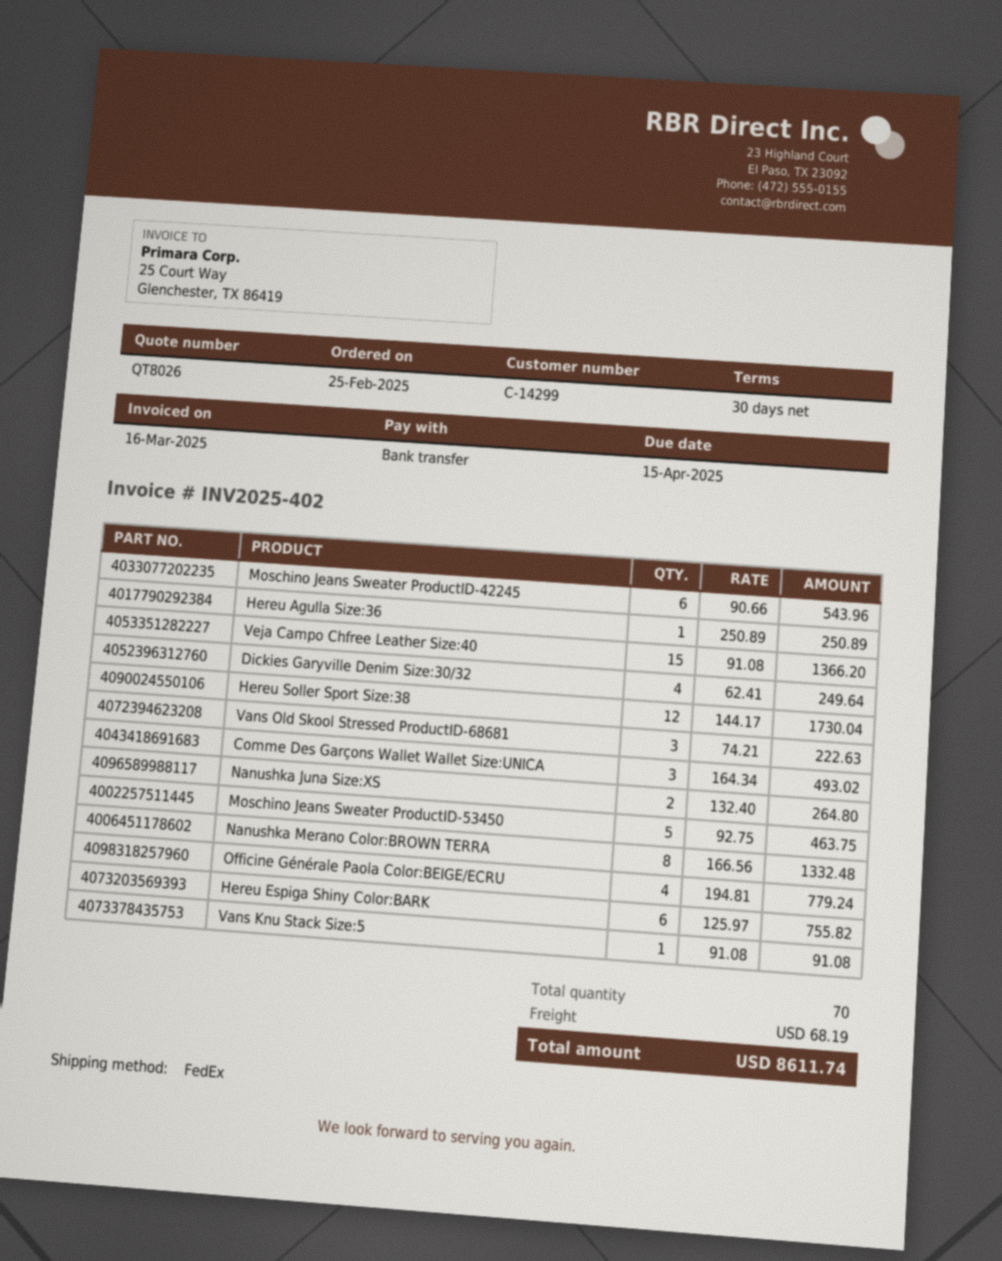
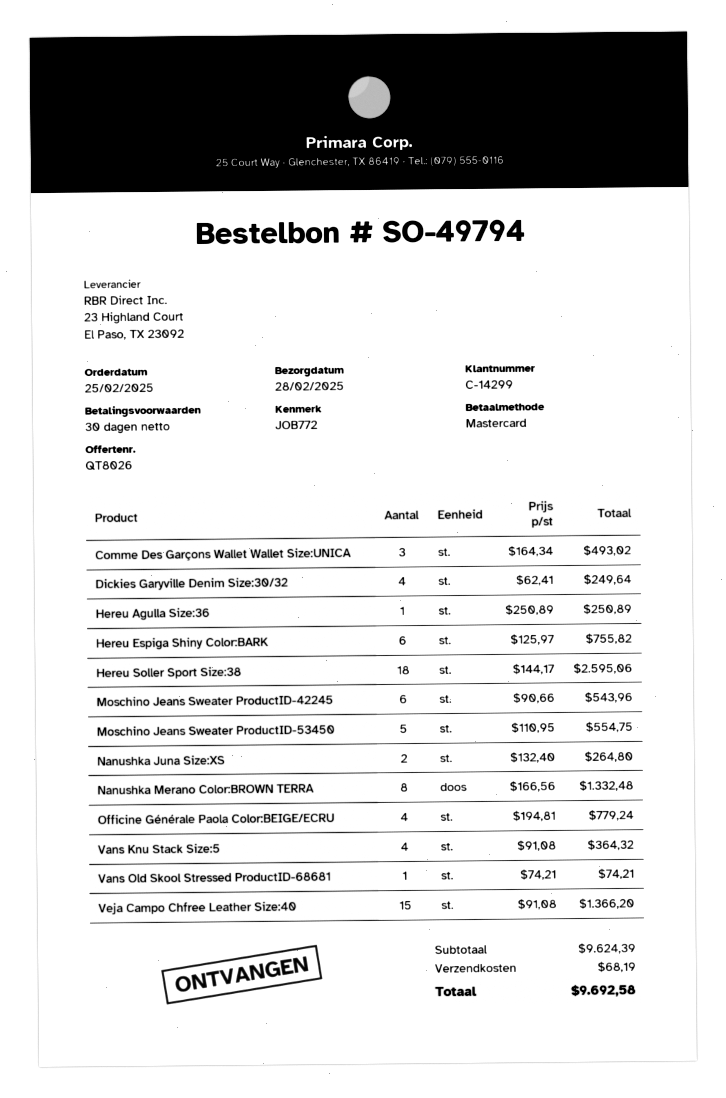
payment method: bank transfer -> Mastercard
Hereu Soller Sport Size:38: 12 x 144.17 = 1730.04 -> 18 x 144.17 = 2595.06
Vans Old Skool Stressed ProductID-68681: 3 x 74.21 = 222.63 -> 1 x 74.21 = 74.21
Moschino Jeans Sweater ProductID-53450: 5 x 92.75 = 463.75 -> 5 x 110.95 = 554.75
Vans Knu Stack Size:5: 1 x 91.08 = 91.08 -> 4 x 91.08 = 364.32
total: 8611.74 -> 9692.58

